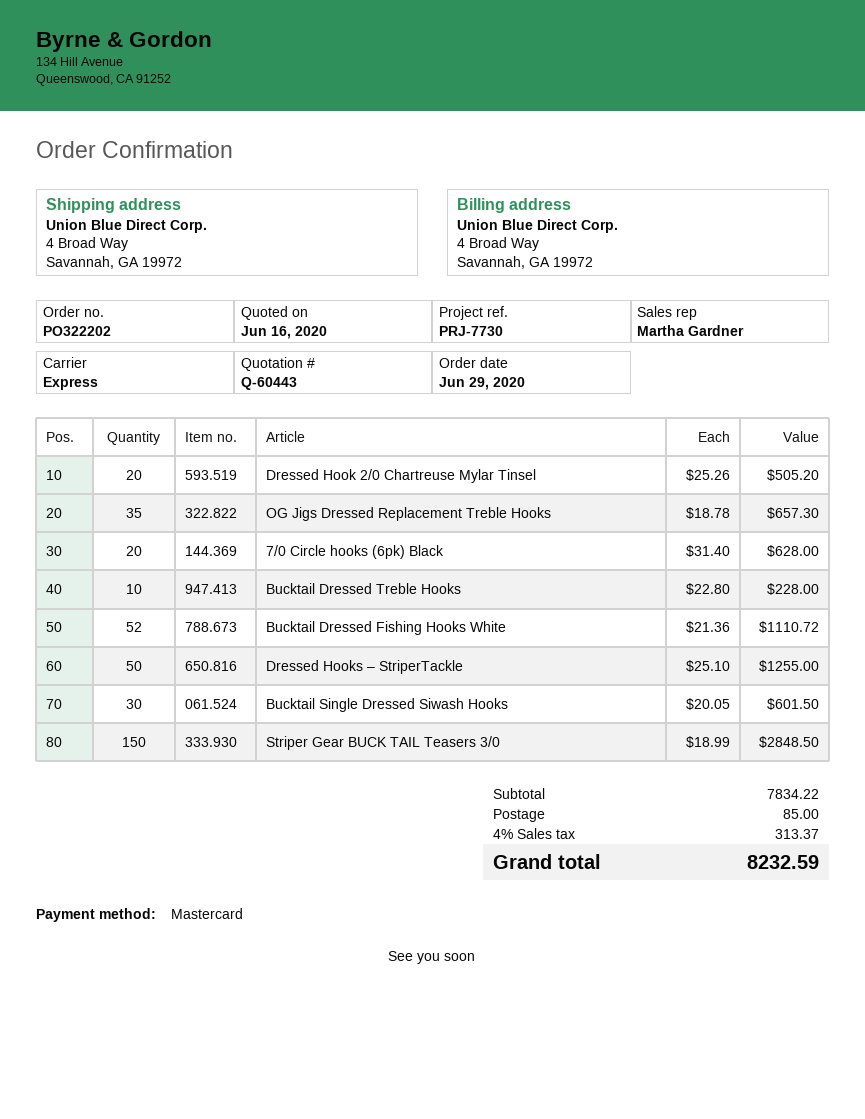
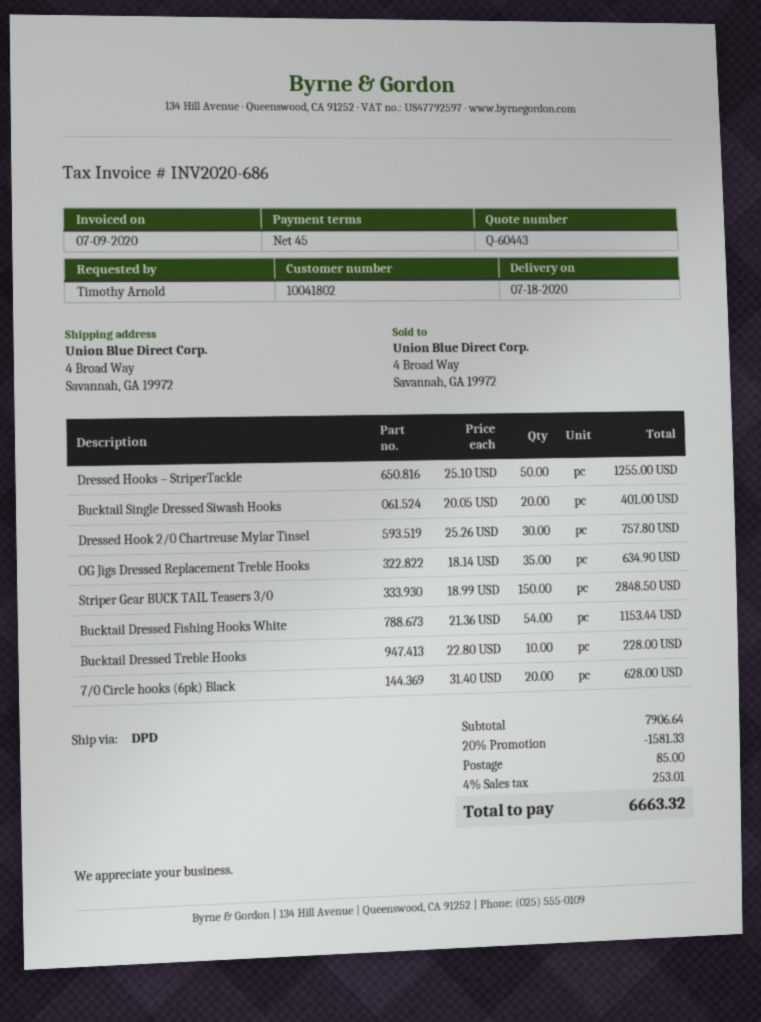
shipping method: express -> DPD
Dressed Hook 2/0 Chartreuse Mylar Tinsel: 20 x 25.26 = 505.20 -> 30 x 25.26 = 757.80
OG Jigs Dressed Replacement Treble Hooks: 35 x 18.78 = 657.30 -> 35 x 18.14 = 634.90
Bucktail Dressed Fishing Hooks White: 52 x 21.36 = 1110.72 -> 54 x 21.36 = 1153.44
Bucktail Single Dressed Siwash Hooks: 30 x 20.05 = 601.50 -> 20 x 20.05 = 401.00
subtotal: 7834.22 -> 7906.64
discount: none -> 20% = 1581.33
tax: 4% = 313.37 -> 4% = 253.01
total: 8232.59 -> 6663.32

